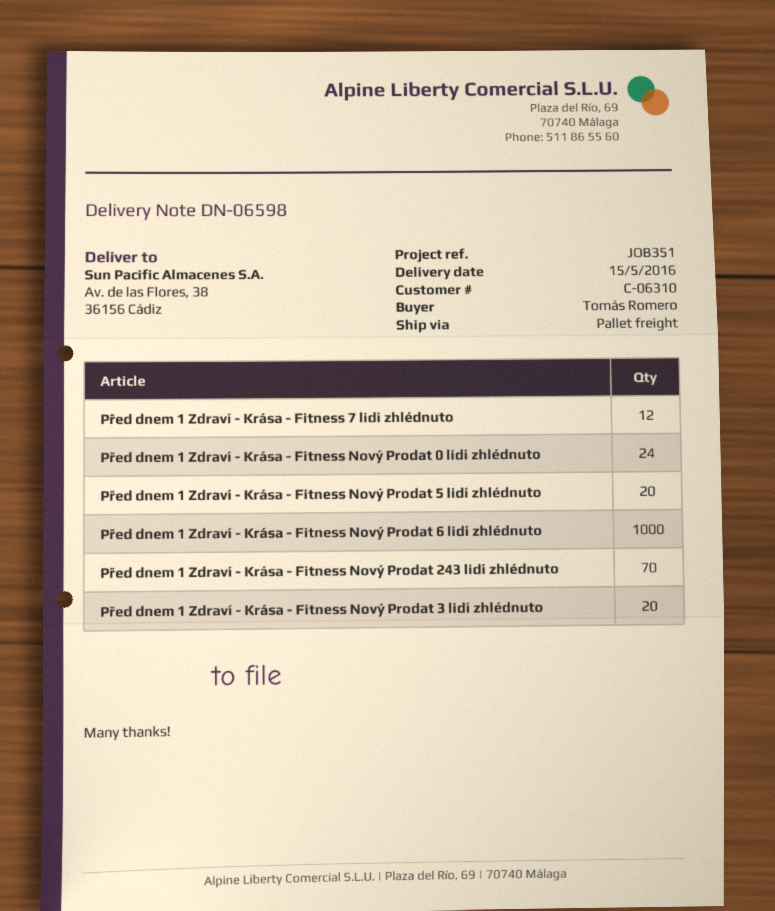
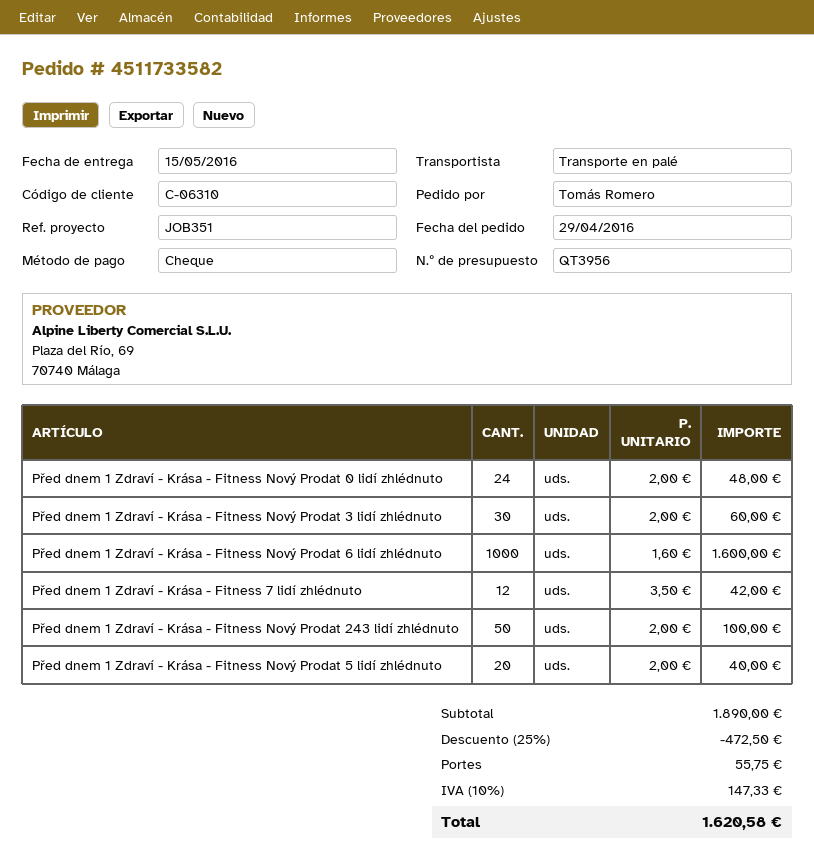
Před dnem 1 Zdraví - Krása - Fitness Nový Prodat 243 lidí zhlédnuto: 70 -> 50
Před dnem 1 Zdraví - Krása - Fitness Nový Prodat 3 lidí zhlédnuto: 20 -> 30

